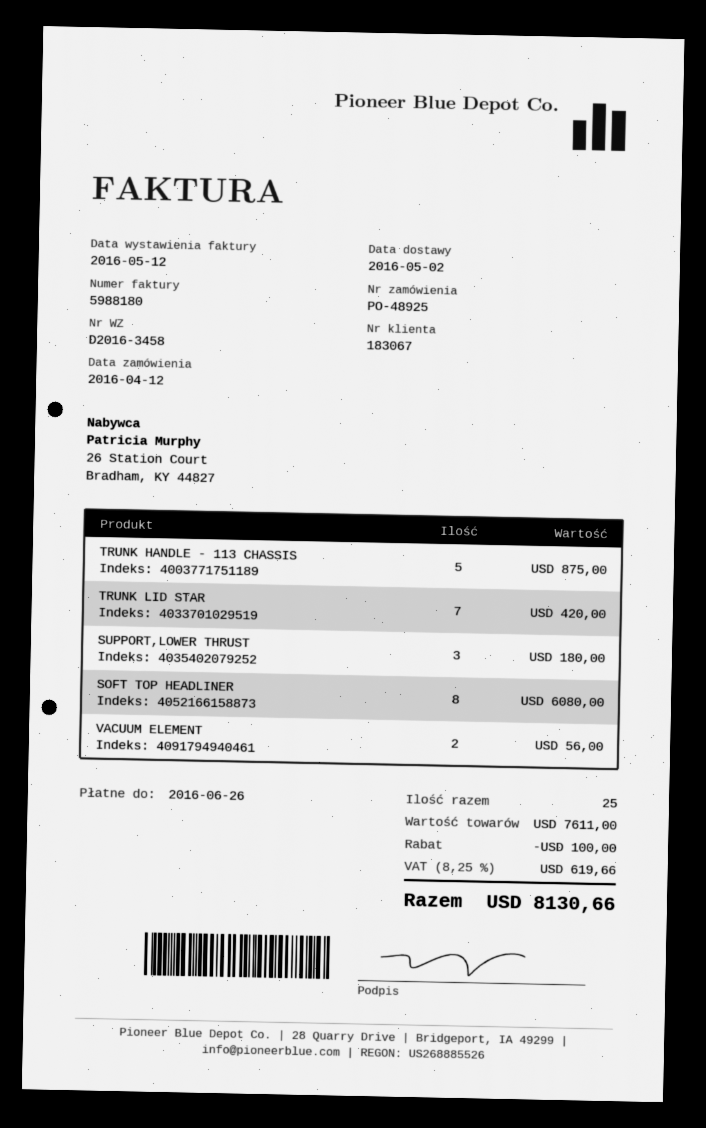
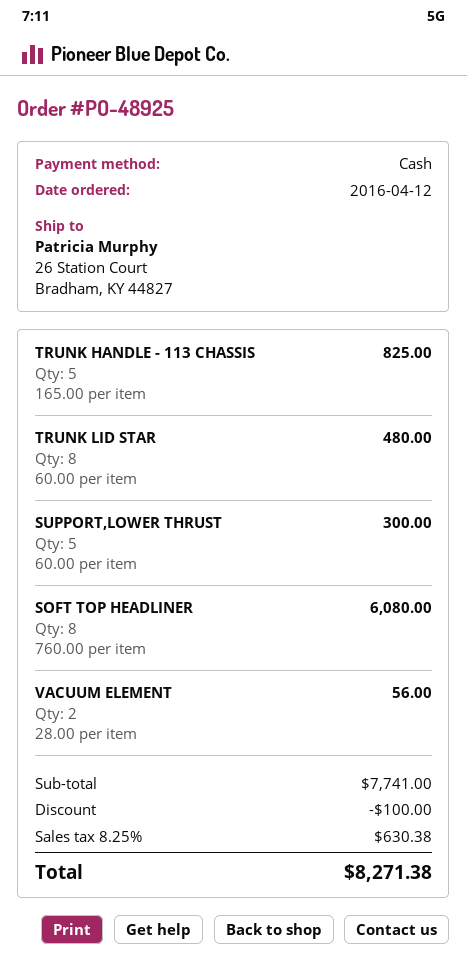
TRUNK HANDLE - 113 CHASSIS: 5 for 875.00 -> 5 for 825.00
TRUNK LID STAR: 7 for 420.00 -> 8 for 480.00
SUPPORT,LOWER THRUST: 3 for 180.00 -> 5 for 300.00
subtotal: 7611.00 -> 7741.00
tax: 8.25% = 619.66 -> 8.25% = 630.38
total: 8130.66 -> 8271.38

